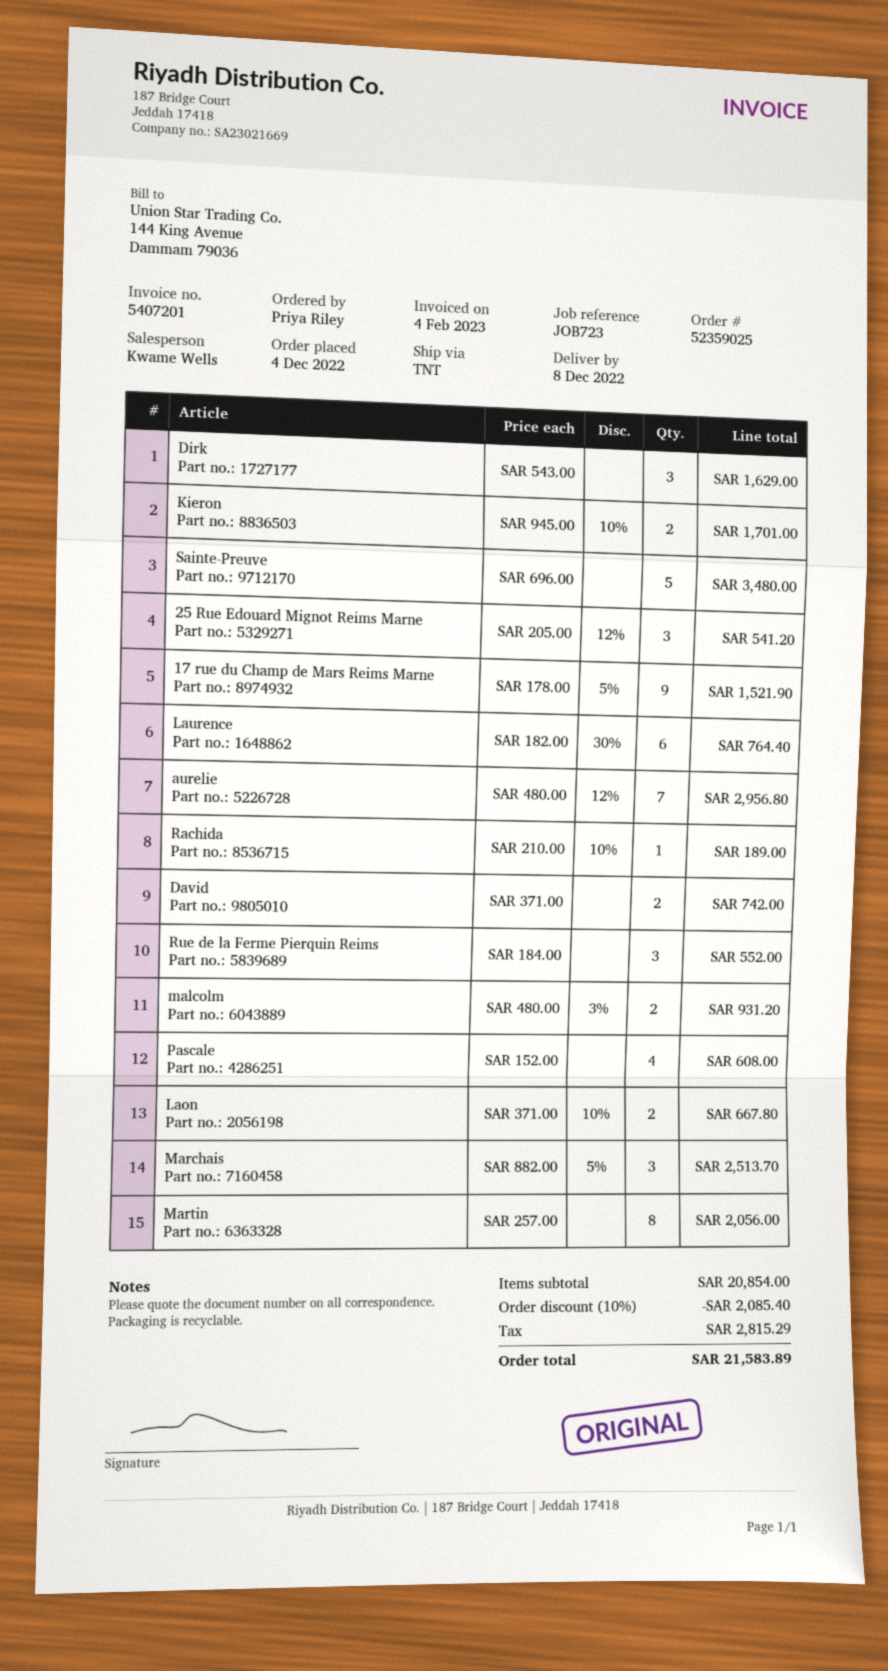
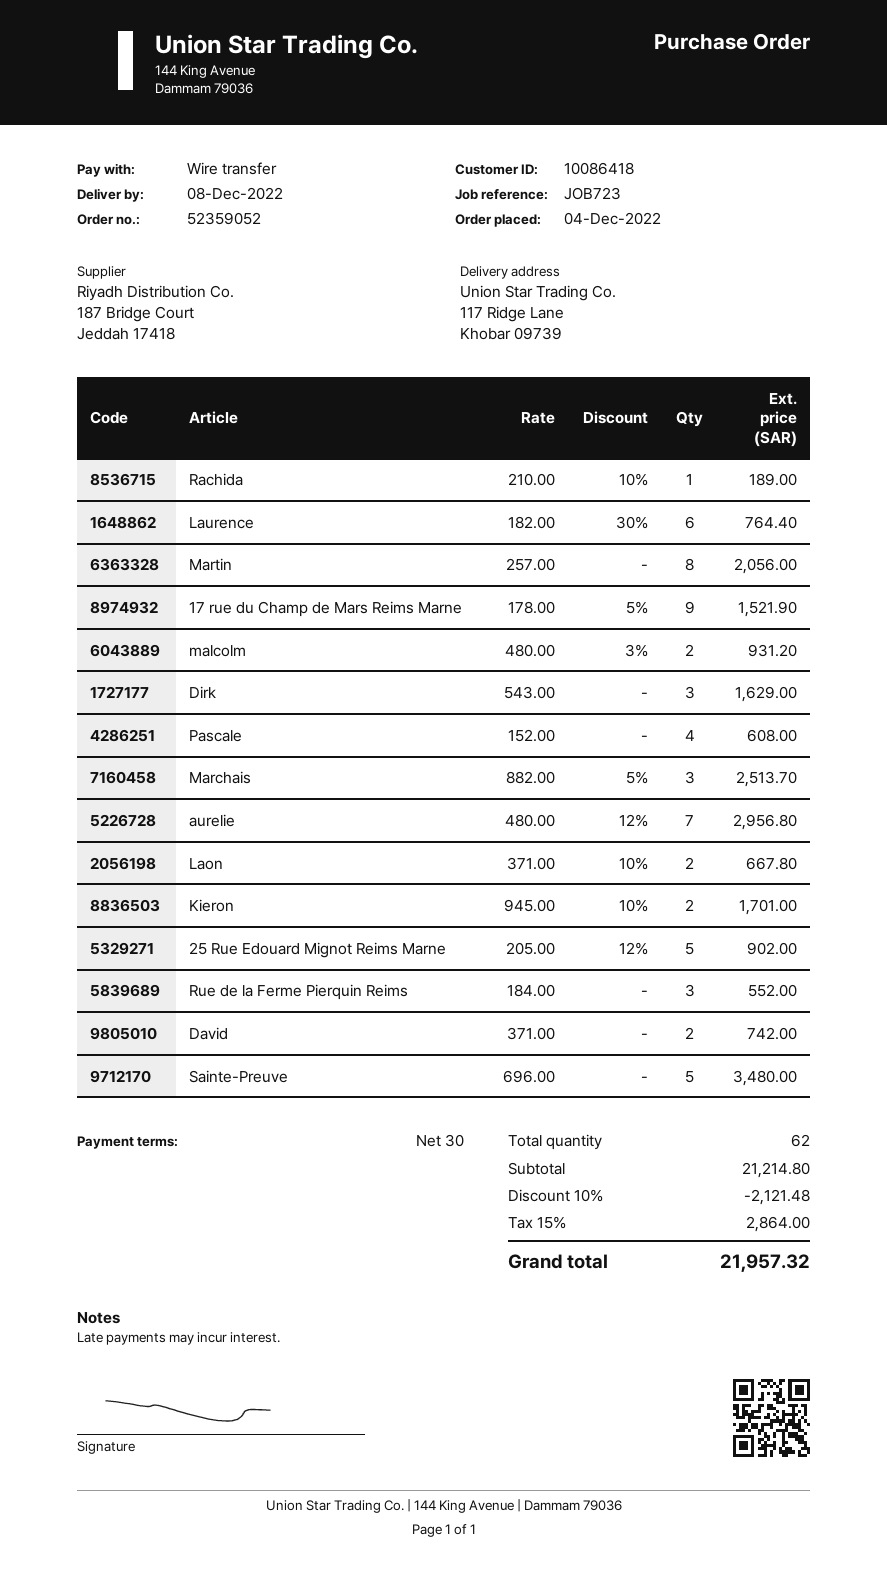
order number: 52359025 -> 52359052
25 Rue Edouard Mignot Reims Marne: 3 x 205.00 - 12% = 541.20 -> 5 x 205.00 - 12% = 902.00
subtotal: 20854.00 -> 21214.80
discount: 10% = 2085.40 -> 10% = 2121.48
tax: 2815.29 -> 2864.00
total: 21583.89 -> 21957.32

